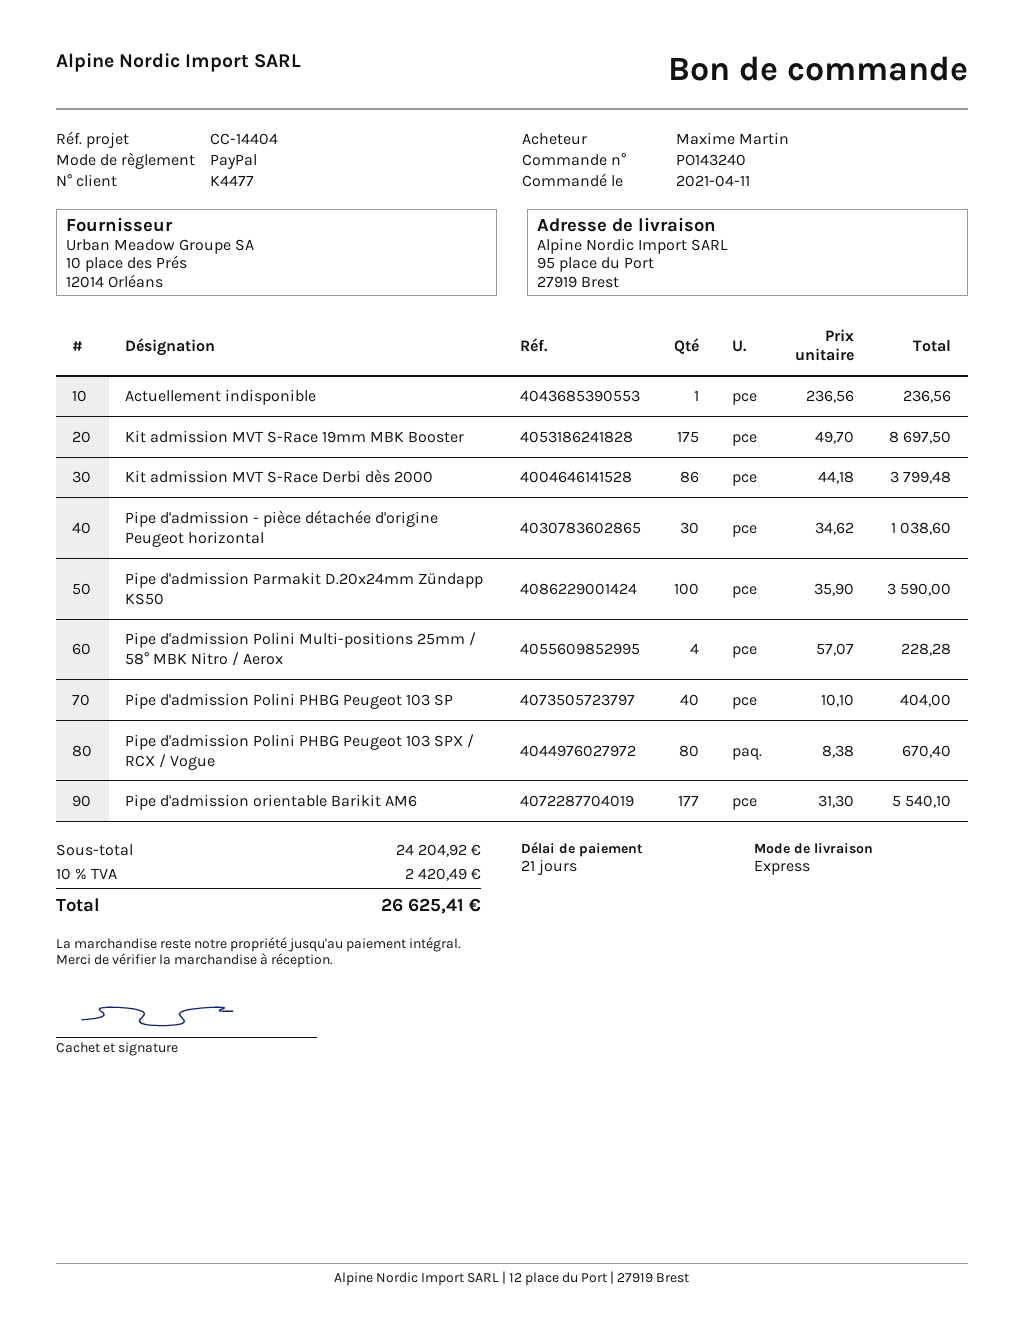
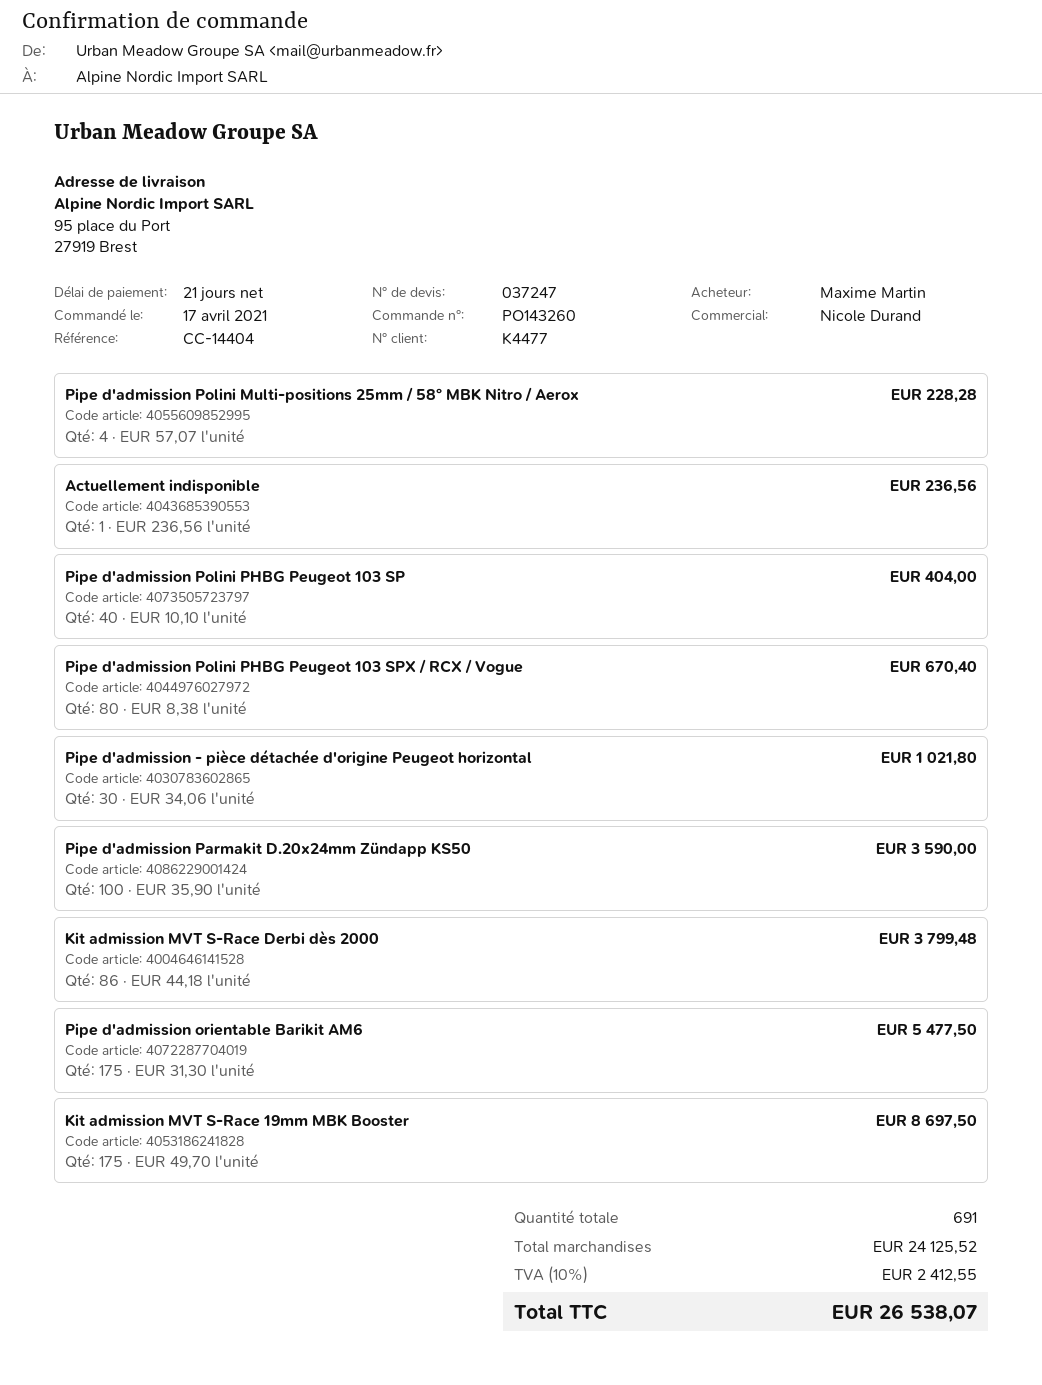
order number: PO143240 -> PO143260
order date: 2021-04-11 -> 2021-04-17
Pipe d'admission - pièce détachée d'origine Peugeot horizontal: 30 x 34.62 = 1038.60 -> 30 x 34.06 = 1021.80
Pipe d'admission orientable Barikit AM6: 177 x 31.30 = 5540.10 -> 175 x 31.30 = 5477.50
subtotal: 24204.92 -> 24125.52
tax: 10% = 2420.49 -> 10% = 2412.55
total: 26625.41 -> 26538.07

